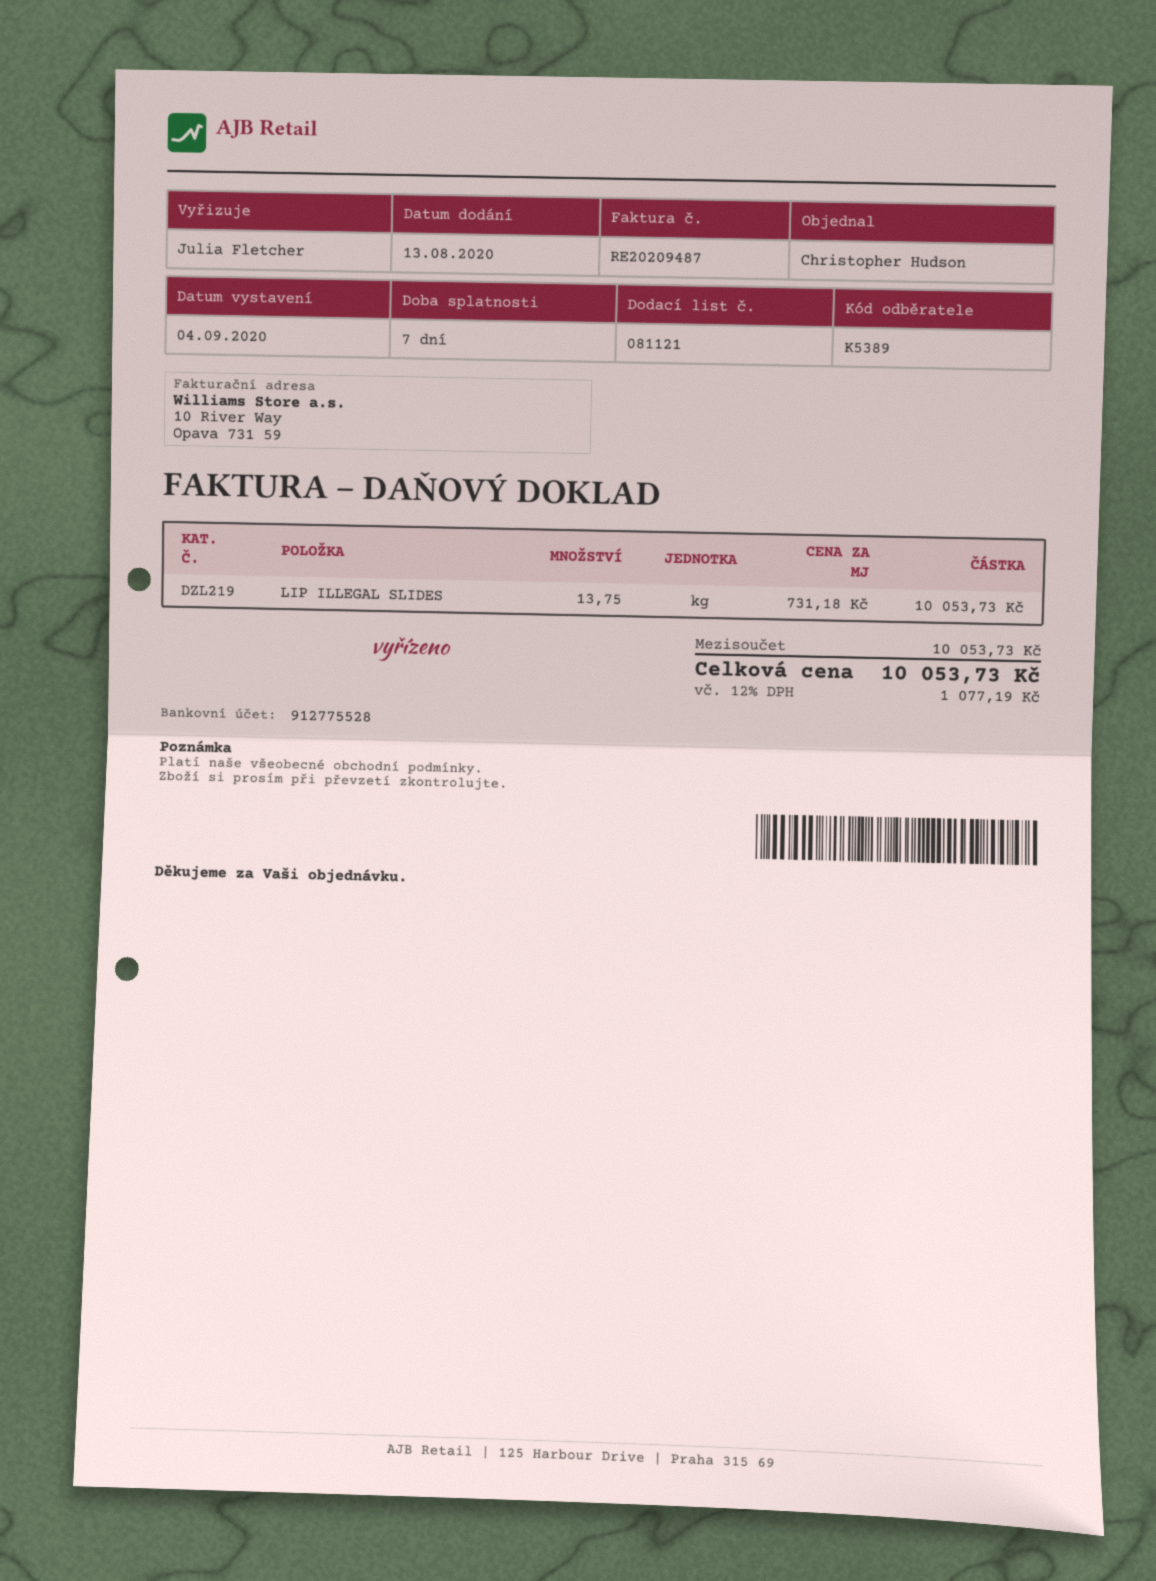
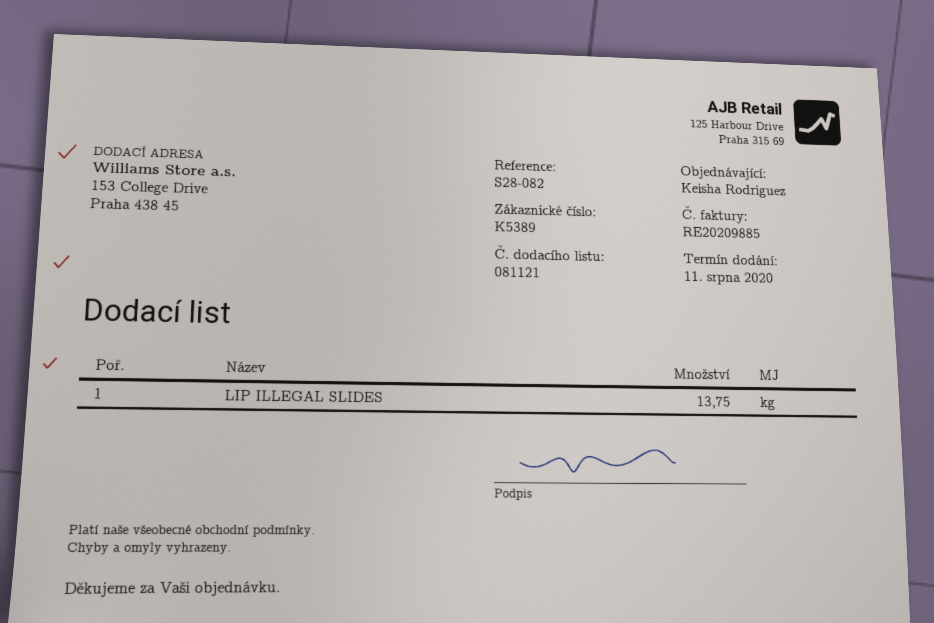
delivery date: 2020-08-13 -> 2020-08-11
invoice number: RE20209487 -> RE20209885
ordered by: Christopher Hudson -> Keisha Rodriguez

